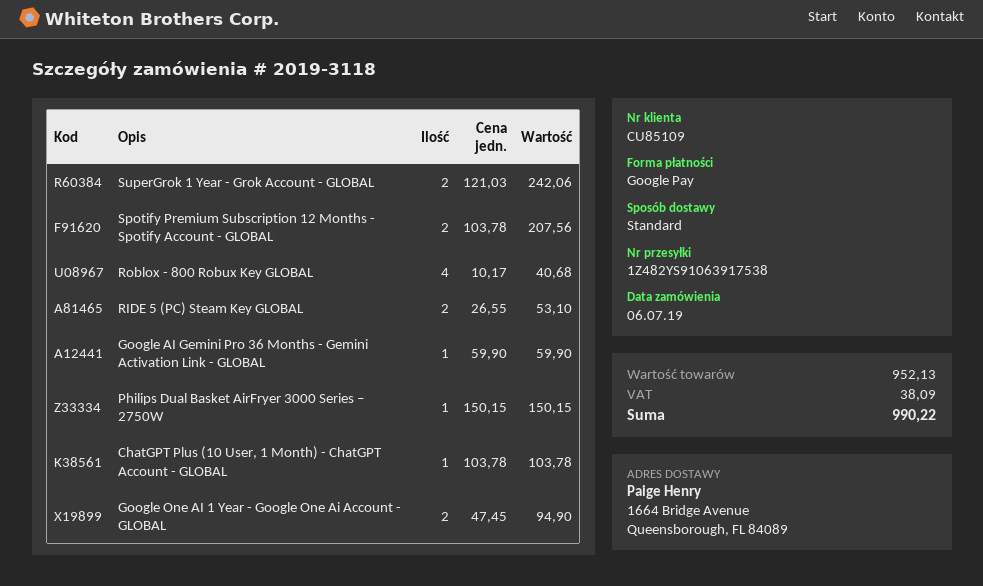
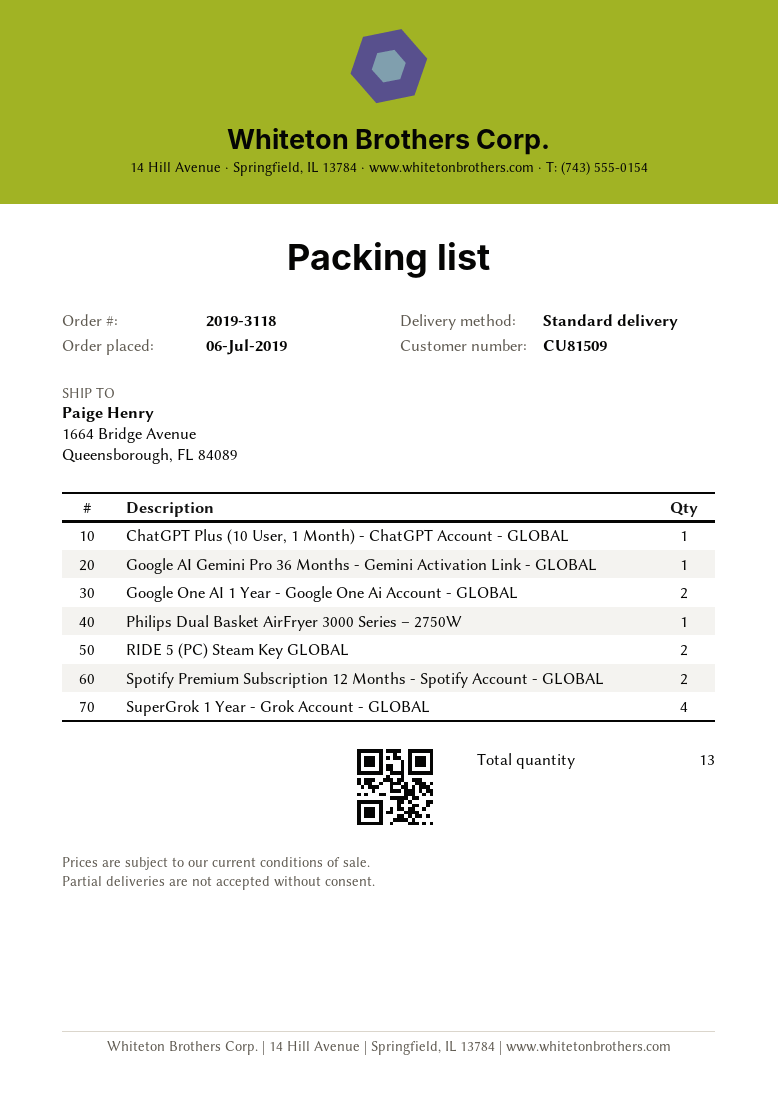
customer number: CU85109 -> CU81509
SuperGrok 1 Year - Grok Account - GLOBAL: 2 -> 4
Roblox - 800 Robux Key GLOBAL: 4 -> none

